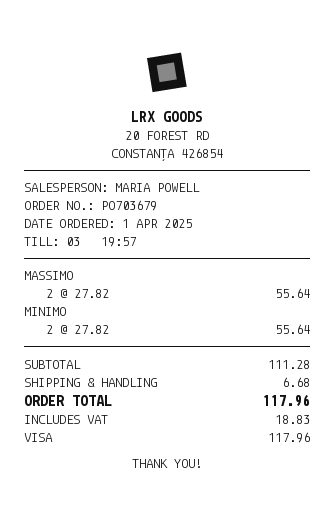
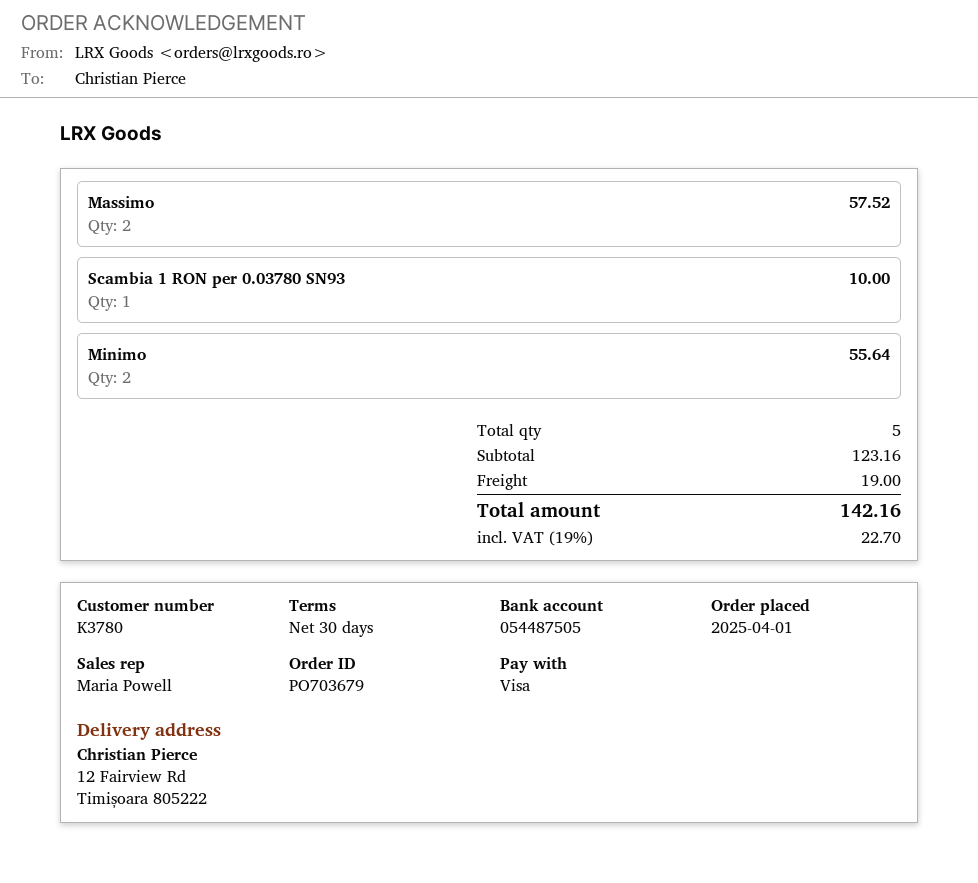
MASSIMO: 2 for 55.64 -> 2 for 57.52
Scambia 1 RON per 0.03780 SN93: none -> 1 for 10.00
subtotal: 111.28 -> 123.16
shipping: 6.68 -> 19.00
tax: 18.83 -> 22.70
total: 117.96 -> 142.16

